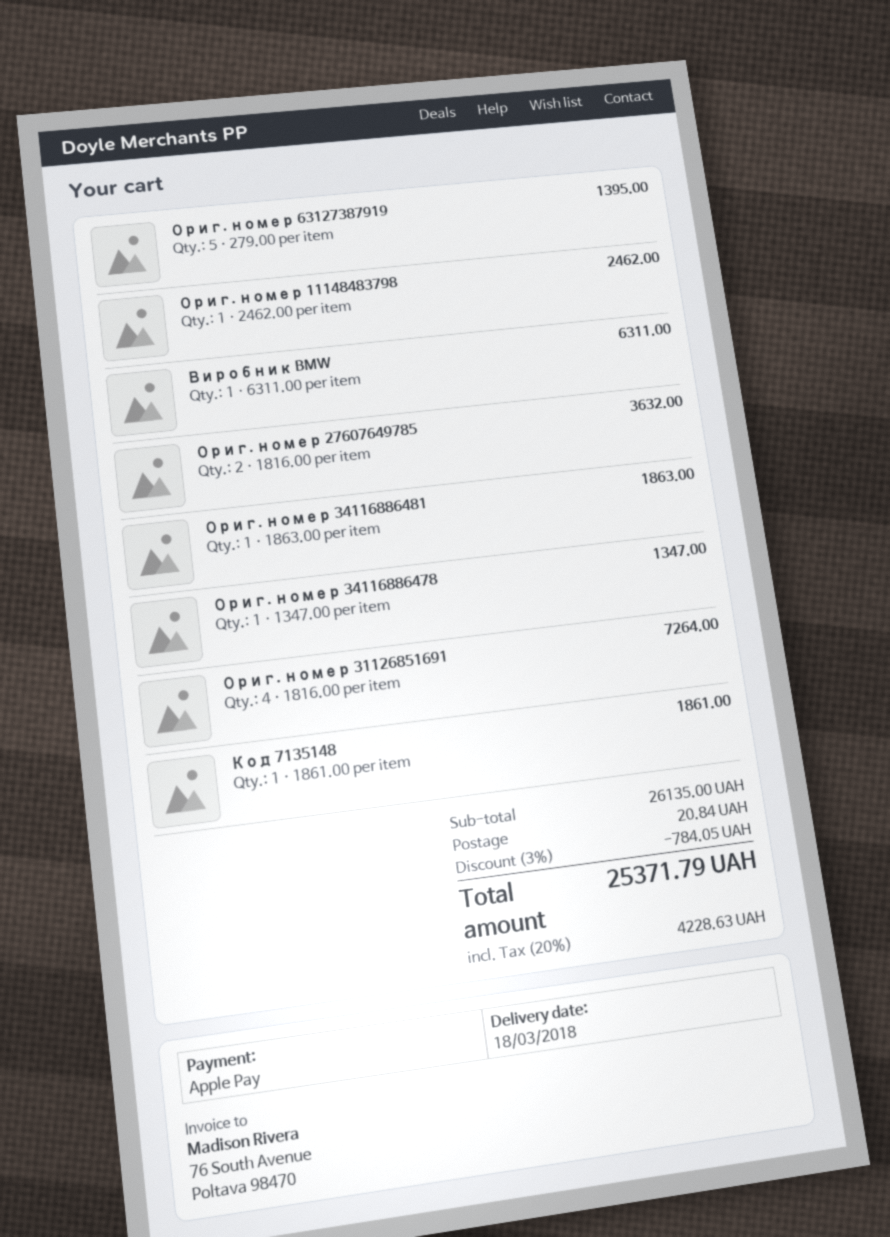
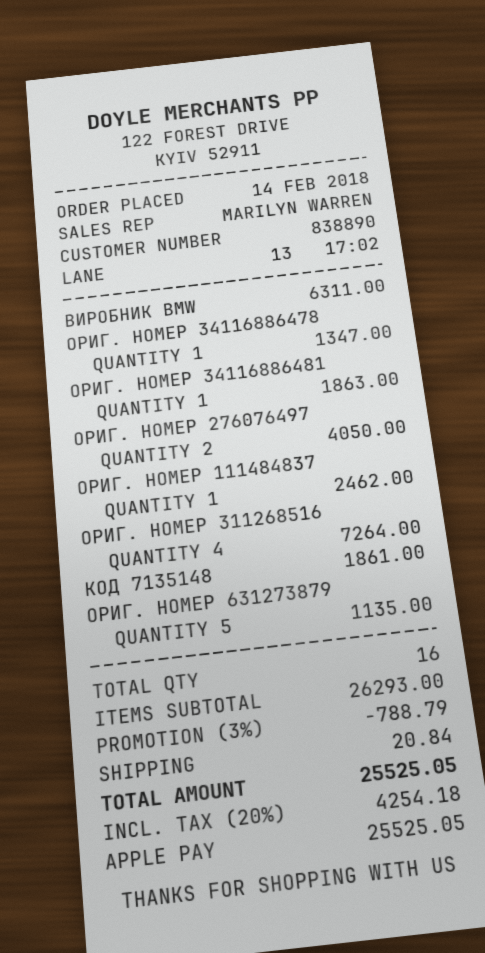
Ориг. номер 63127387919: 5 for 1395.00 -> 5 for 1135.00
Ориг. номер 27607649785: 2 for 3632.00 -> 2 for 4050.00
subtotal: 26135.00 -> 26293.00
discount: 3% = 784.05 -> 3% = 788.79
tax: 20% = 4228.63 -> 20% = 4254.18
total: 25371.79 -> 25525.05

